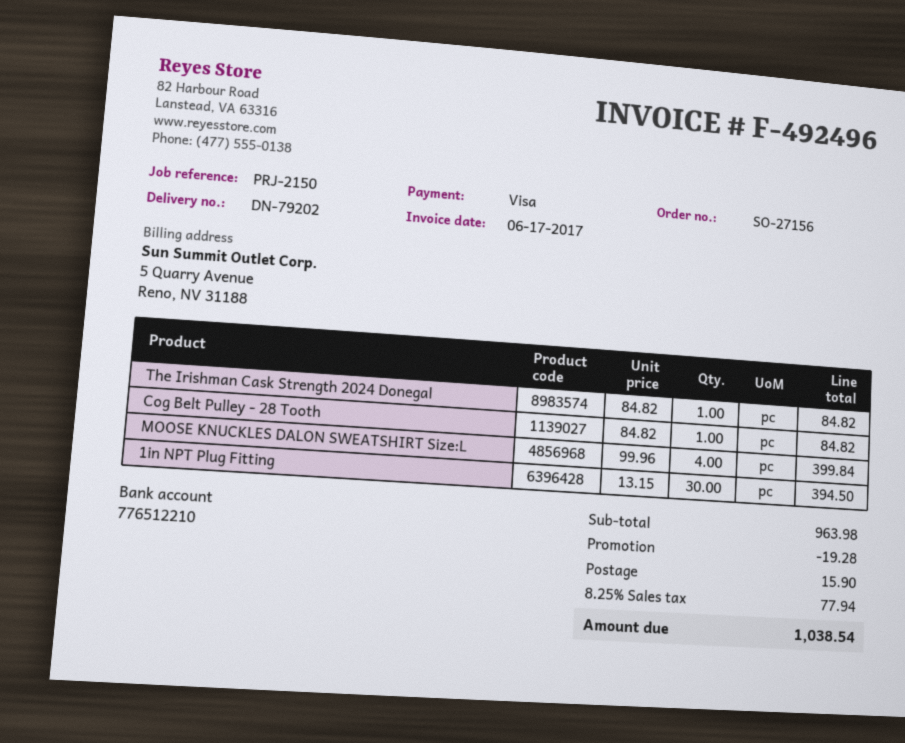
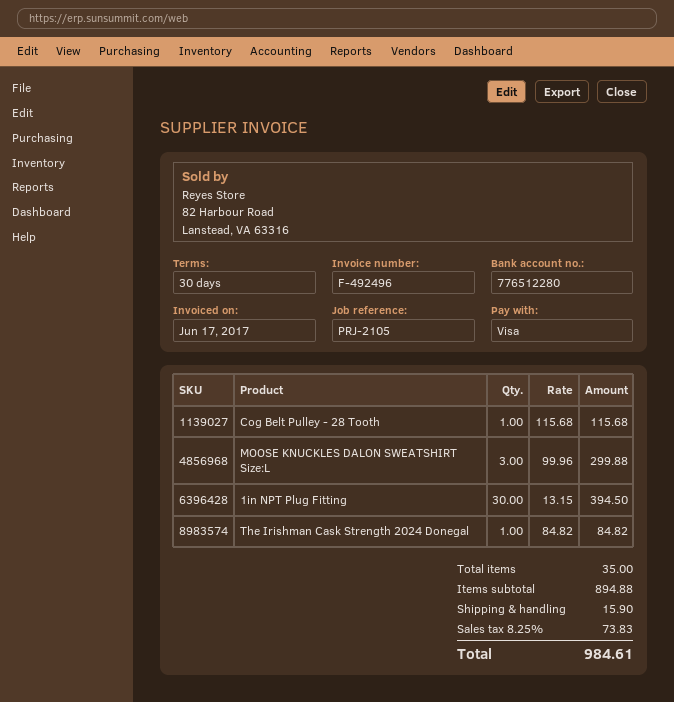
reference: PRJ-2150 -> PRJ-2105
bank account: 776512210 -> 776512280
Cog Belt Pulley - 28 Tooth: 1 x 84.82 = 84.82 -> 1 x 115.68 = 115.68
MOOSE KNUCKLES DALON SWEATSHIRT Size:L: 4 x 99.96 = 399.84 -> 3 x 99.96 = 299.88
subtotal: 963.98 -> 894.88
discount: 19.28 -> none
tax: 8.25% = 77.94 -> 8.25% = 73.83
total: 1038.54 -> 984.61

